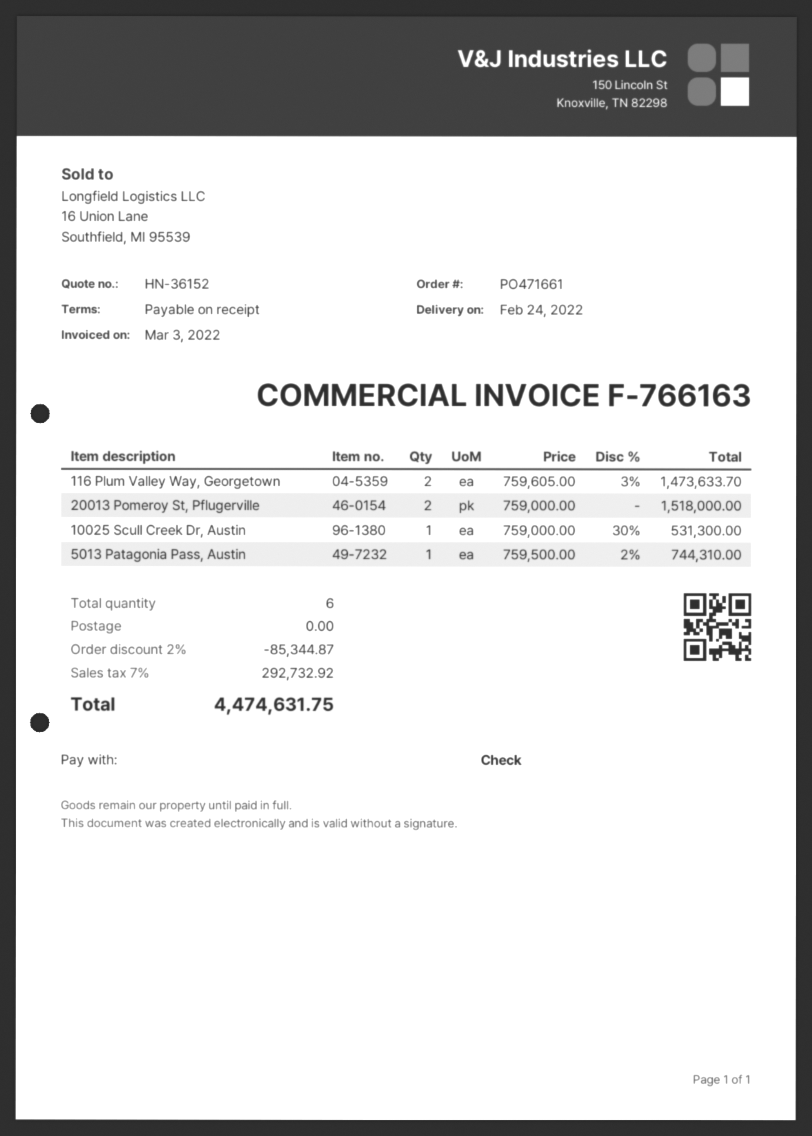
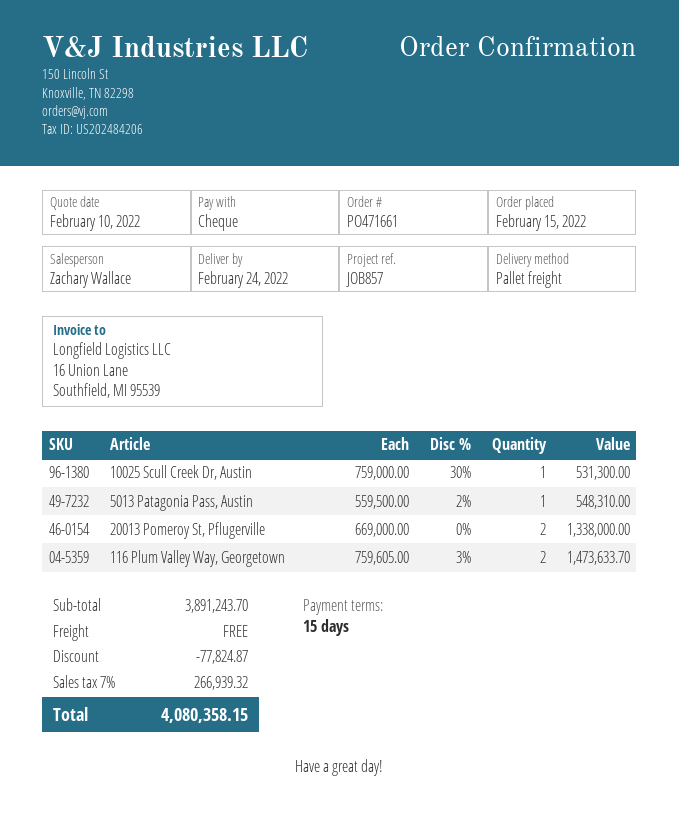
payment terms: on receipt -> 15 days
20013 Pomeroy St, Pflugerville: 2 x 759000.00 = 1518000.00 -> 2 x 669000.00 = 1338000.00
5013 Patagonia Pass, Austin: 1 x 759500.00 - 2% = 744310.00 -> 1 x 559500.00 - 2% = 548310.00
discount: 85344.87 -> 77824.87
tax: 7% = 292732.92 -> 7% = 266939.32
total: 4474631.75 -> 4080358.15

